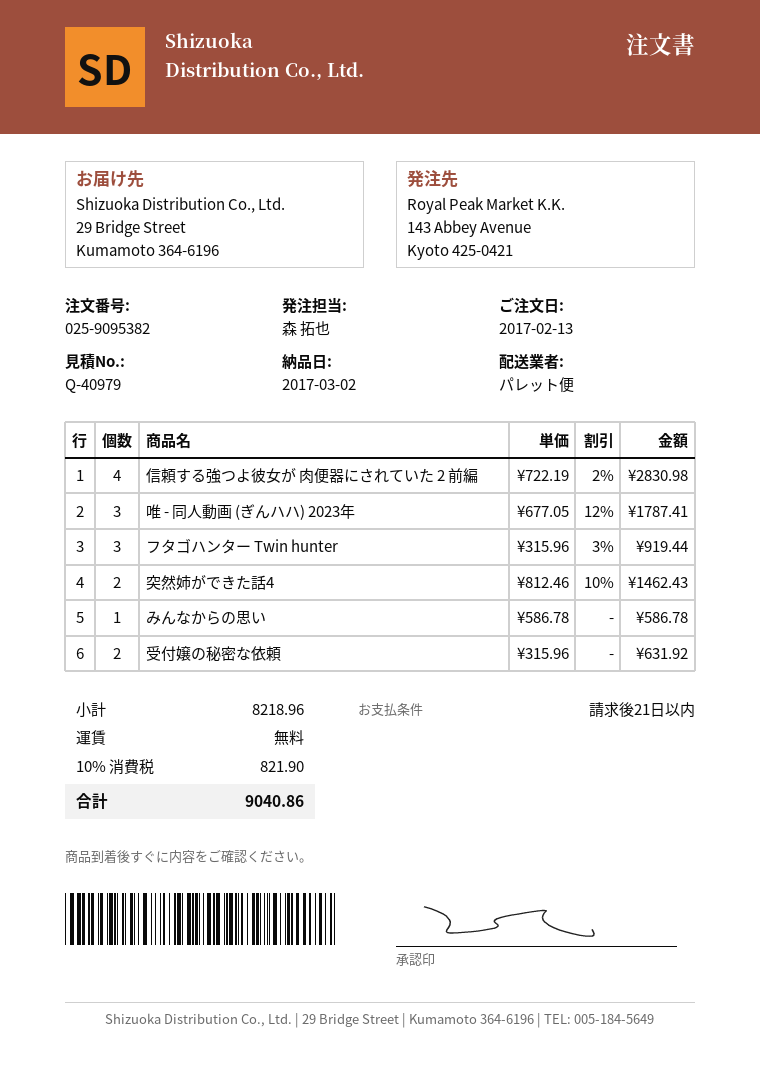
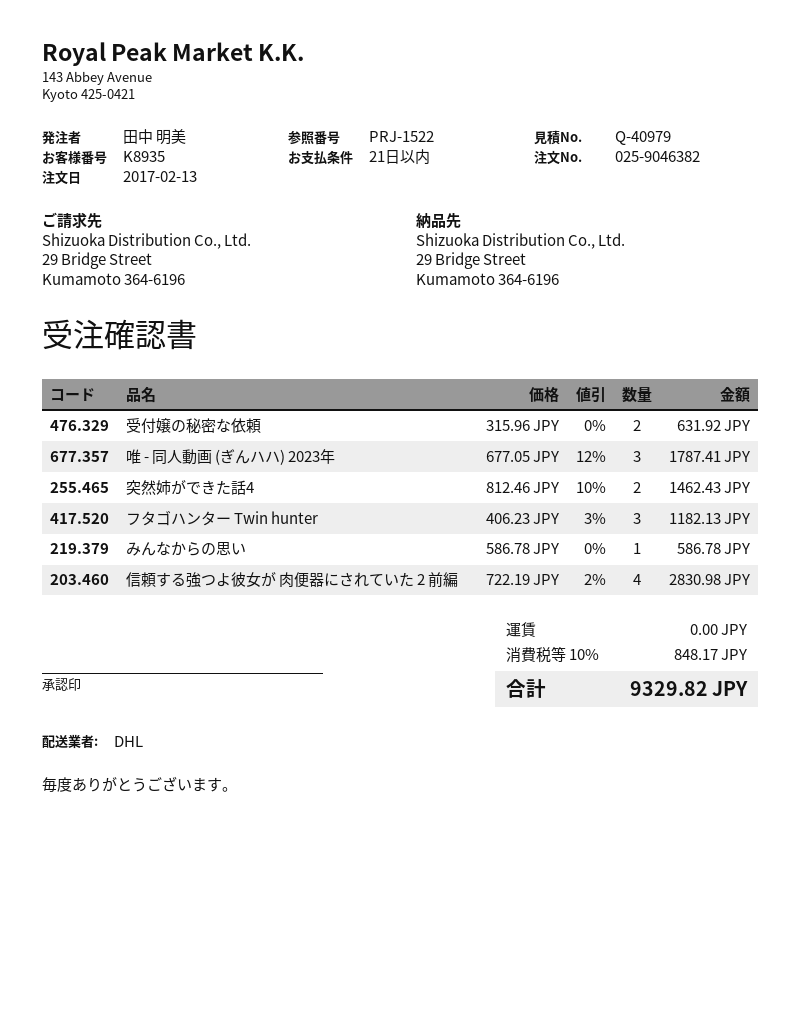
order number: 025-9095382 -> 025-9046382
ordered by: 森 拓也 -> 田中 明美
shipping method: pallet freight -> DHL
フタゴハンター Twin hunter: 3 x 315.96 - 3% = 919.44 -> 3 x 406.23 - 3% = 1182.13
tax: 10% = 821.90 -> 10% = 848.17
total: 9040.86 -> 9329.82

